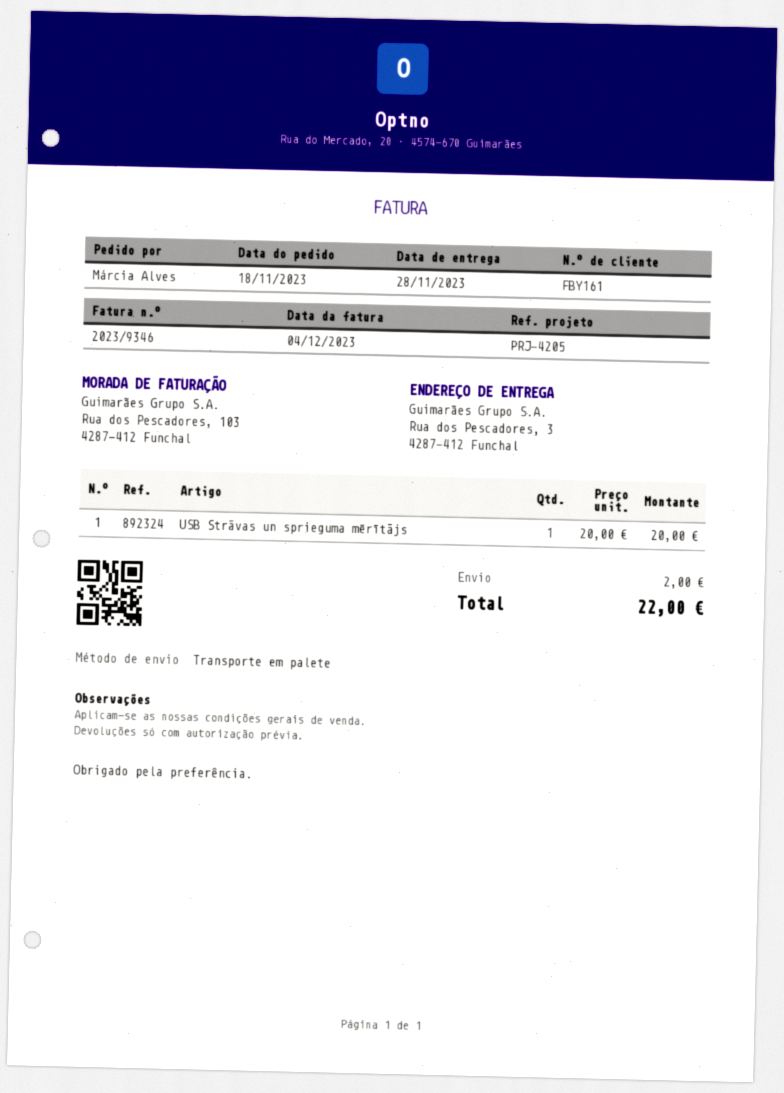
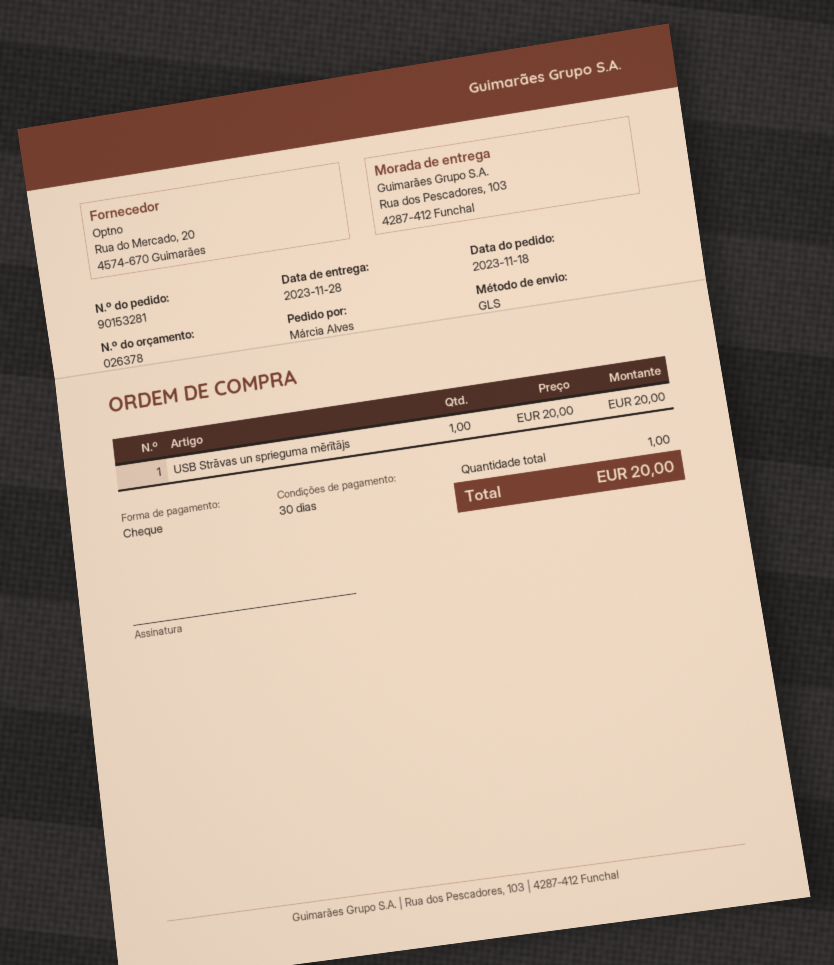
shipping method: pallet freight -> GLS
ship to: Rua dos Pescadores, 3, 4287-412 Funchal -> Rua dos Pescadores, 103, 4287-412 Funchal
shipping: 2.00 -> none
total: 22.00 -> 20.00

